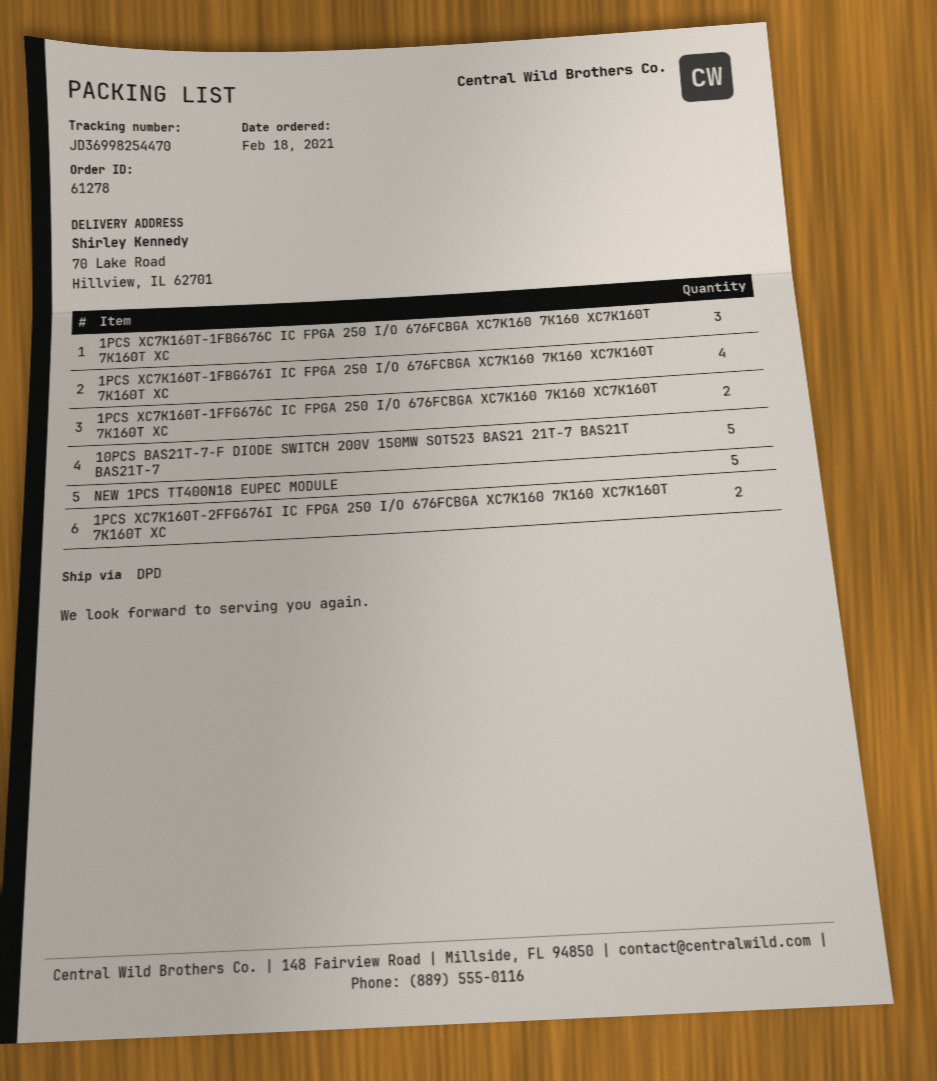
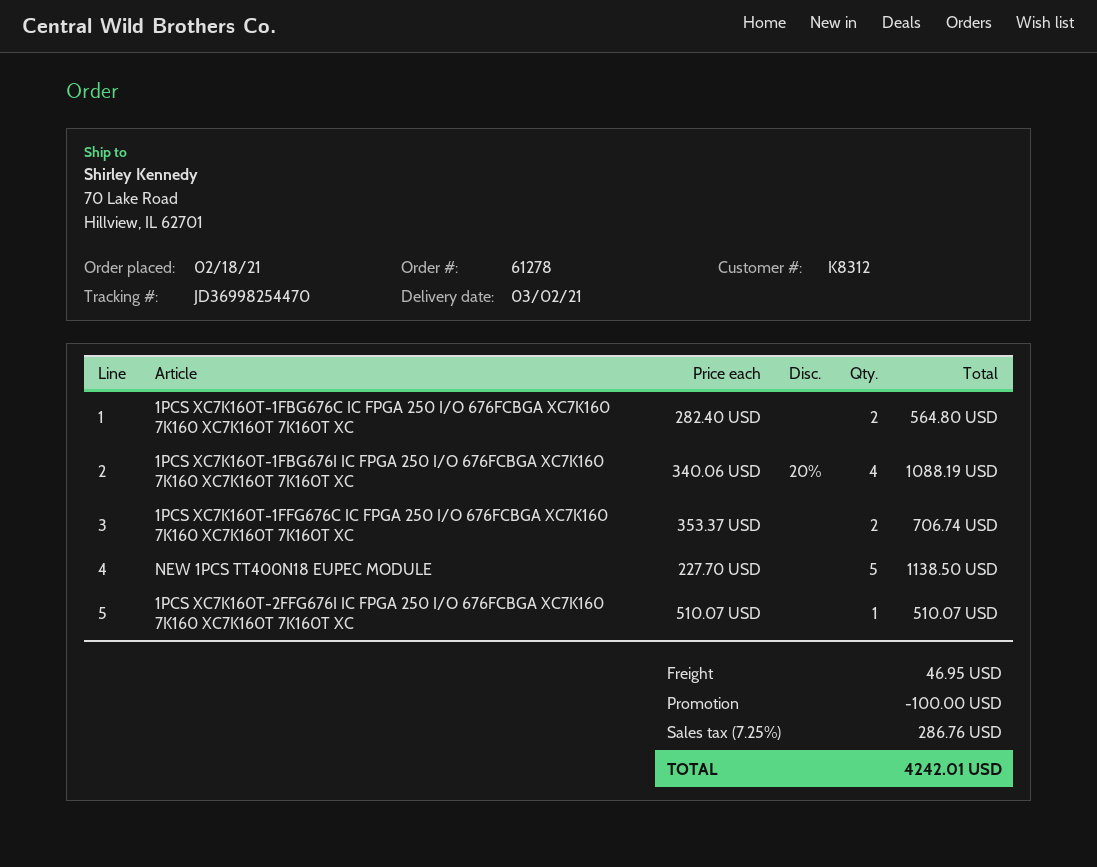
1PCS XC7K160T-1FBG676C IC FPGA 250 I/O 676FCBGA XC7K160 7K160 XC7K160T 7K160T XC: 3 -> 2
10PCS BAS21T-7-F DIODE SWITCH 200V 150MW SOT523 BAS21 21T-7 BAS21T BAS21T-7: 5 -> none
1PCS XC7K160T-2FFG676I IC FPGA 250 I/O 676FCBGA XC7K160 7K160 XC7K160T 7K160T XC: 2 -> 1

